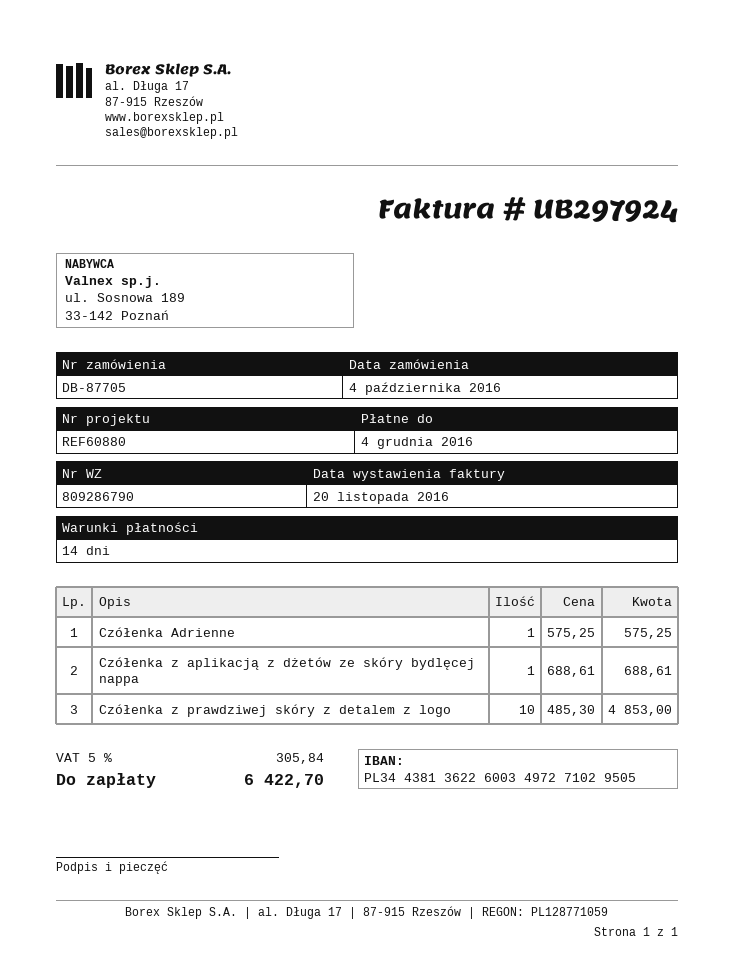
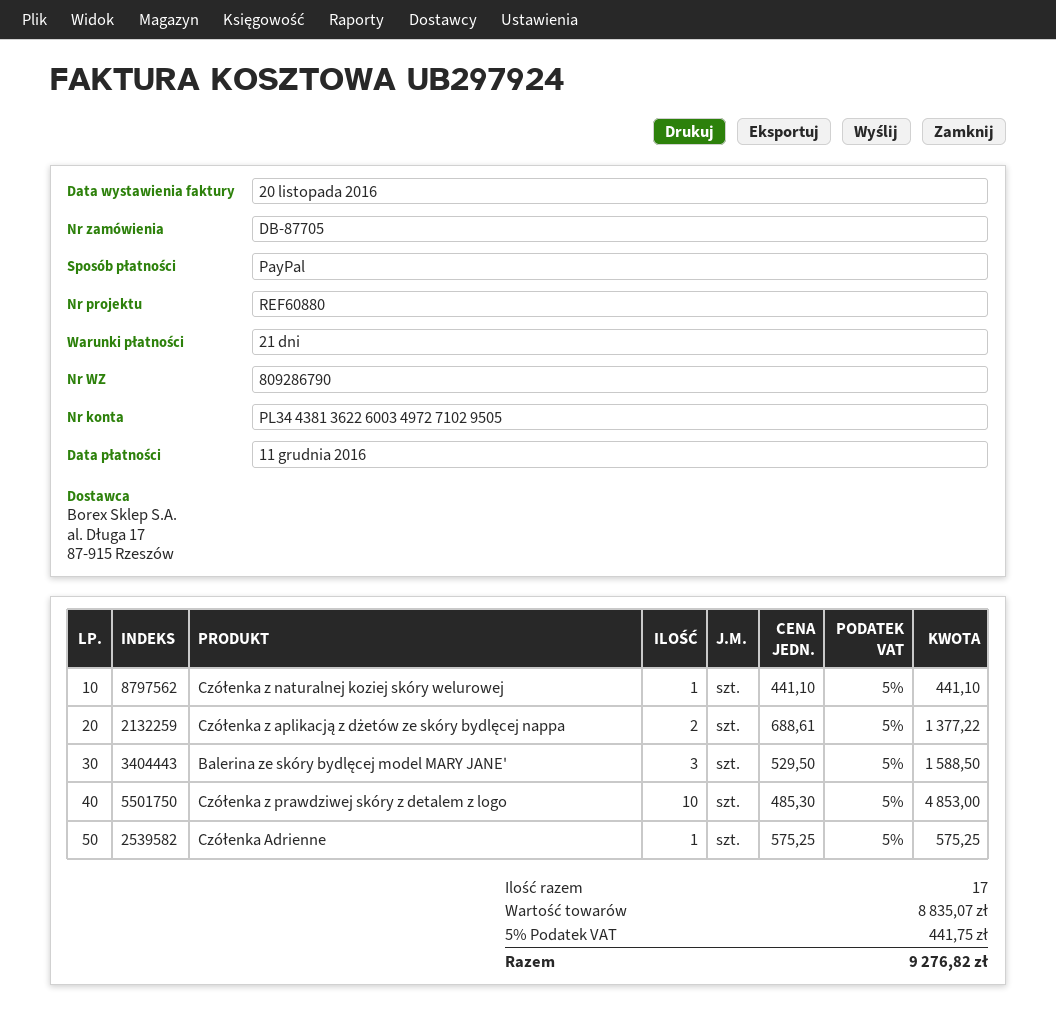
payment terms: 14 days -> 21 days
due date: 2016-12-04 -> 2016-12-11
Czółenka z aplikacją z dżetów ze skóry bydlęcej nappa: 1 x 688.61 = 688.61 -> 2 x 688.61 = 1377.22
Czółenka z naturalnej koziej skóry welurowej: none -> 1 x 441.10 = 441.10
Balerina ze skóry bydlęcej model MARY JANE': none -> 3 x 529.50 = 1588.50
tax: 5% = 305.84 -> 5% = 441.75
total: 6422.70 -> 9276.82

